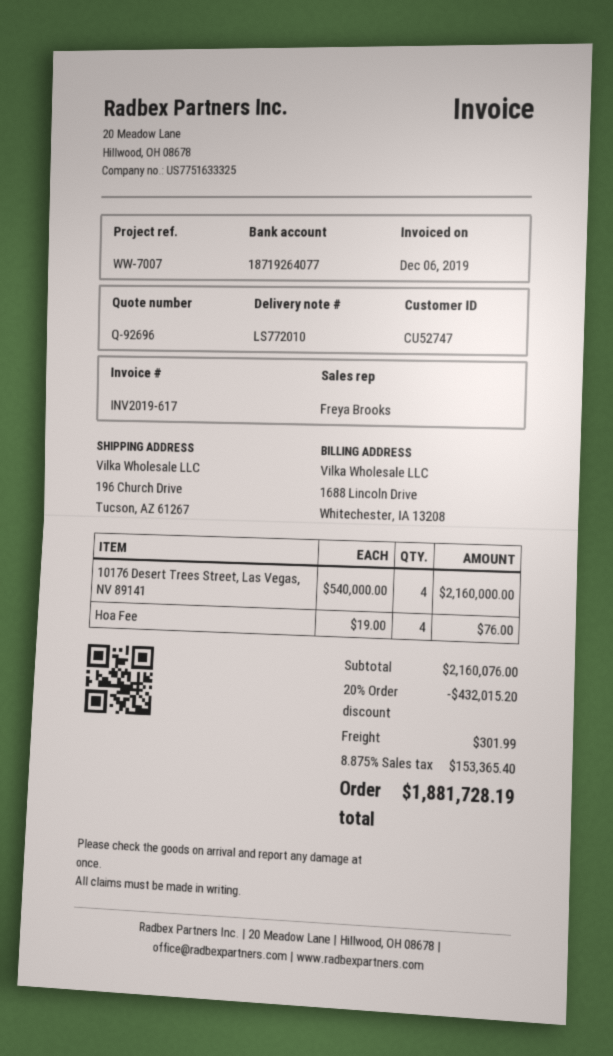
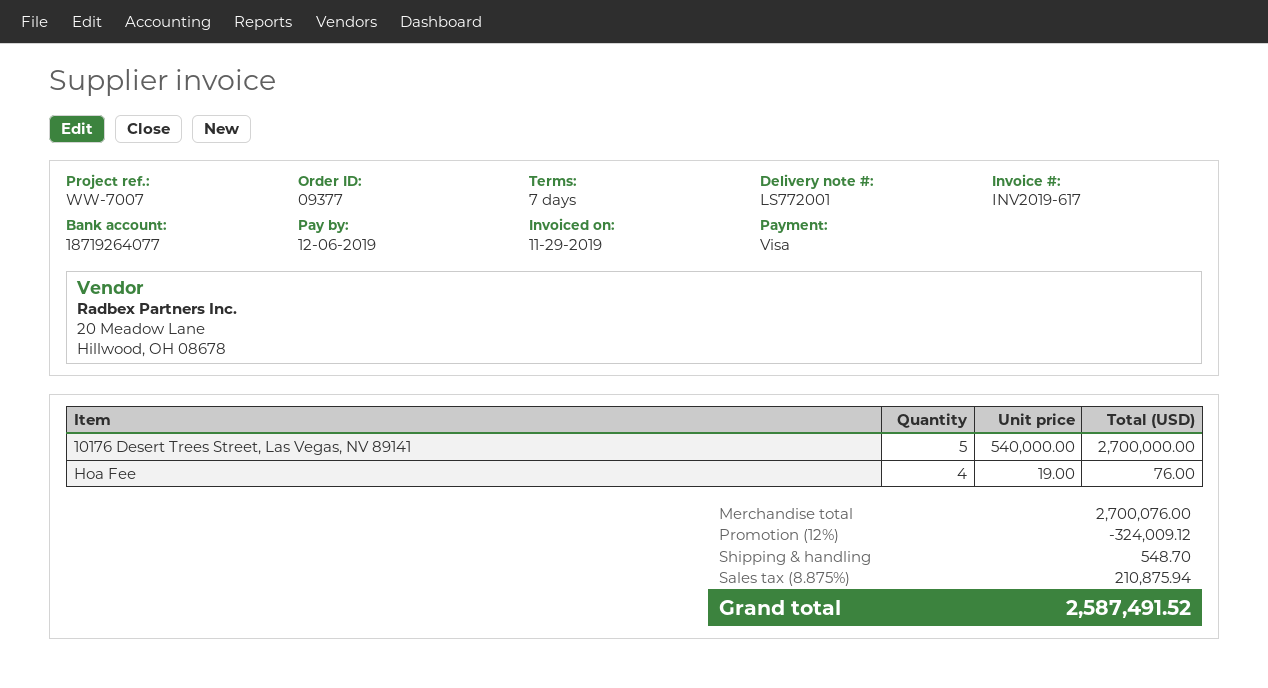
delivery note number: LS772010 -> LS772001
invoice date: 2019-12-06 -> 2019-11-29
10176 Desert Trees Street, Las Vegas, NV 89141: 4 x 540000.00 = 2160000.00 -> 5 x 540000.00 = 2700000.00
subtotal: 2160076.00 -> 2700076.00
discount: 20% = 432015.20 -> 12% = 324009.12
shipping: 301.99 -> 548.70
tax: 8.875% = 153365.40 -> 8.875% = 210875.94
total: 1881728.19 -> 2587491.52

